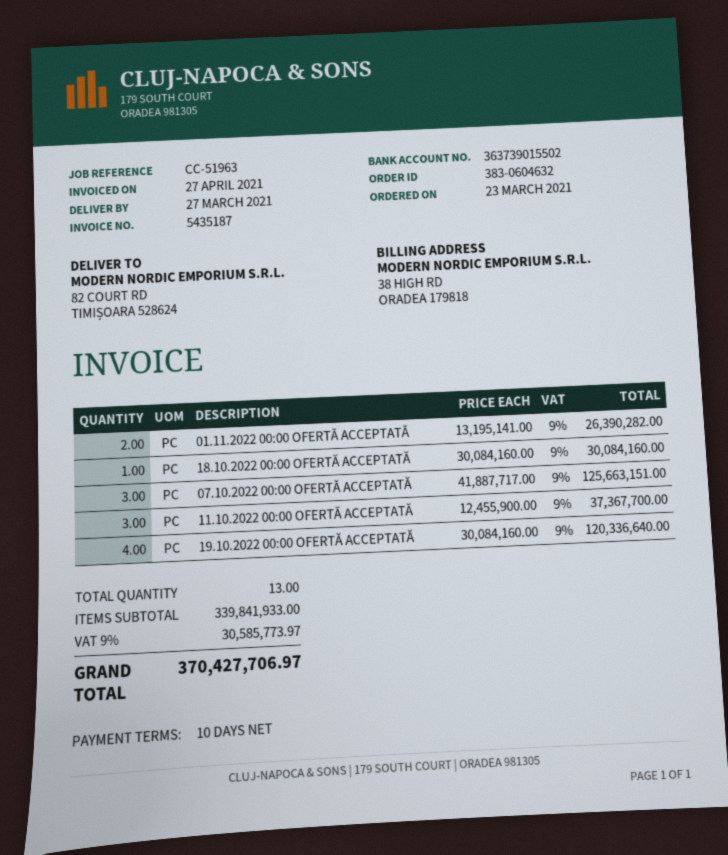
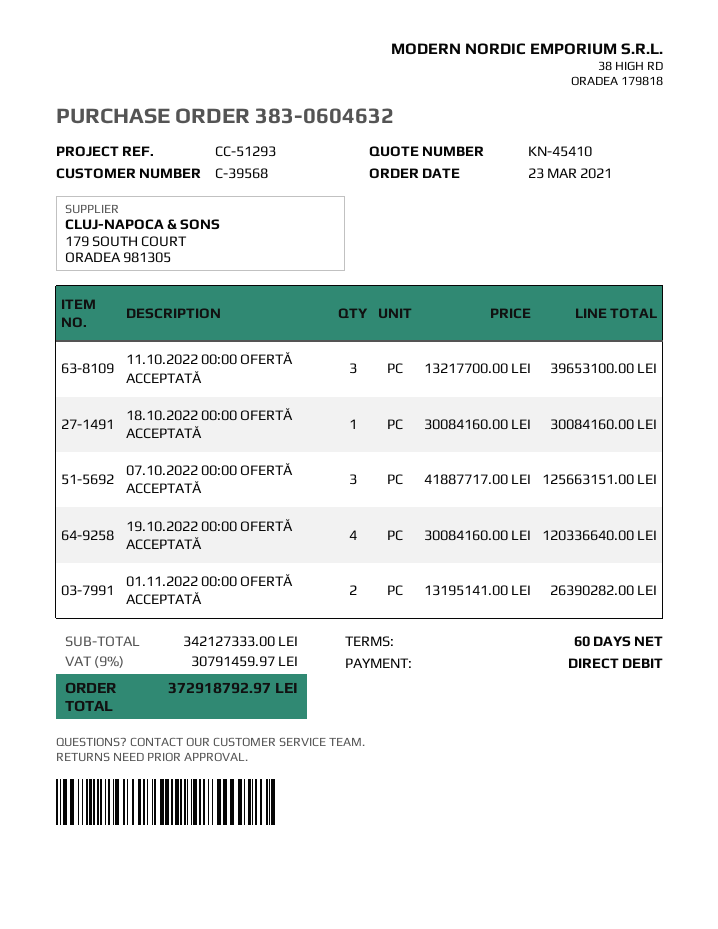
payment terms: 10 days -> 60 days
reference: CC-51963 -> CC-51293
11.10.2022 00:00 OFERTĂ ACCEPTATĂ: 3 x 12455900.00 = 37367700.00 -> 3 x 13217700.00 = 39653100.00
subtotal: 339841933.00 -> 342127333.00
tax: 9% = 30585773.97 -> 9% = 30791459.97
total: 370427706.97 -> 372918792.97

